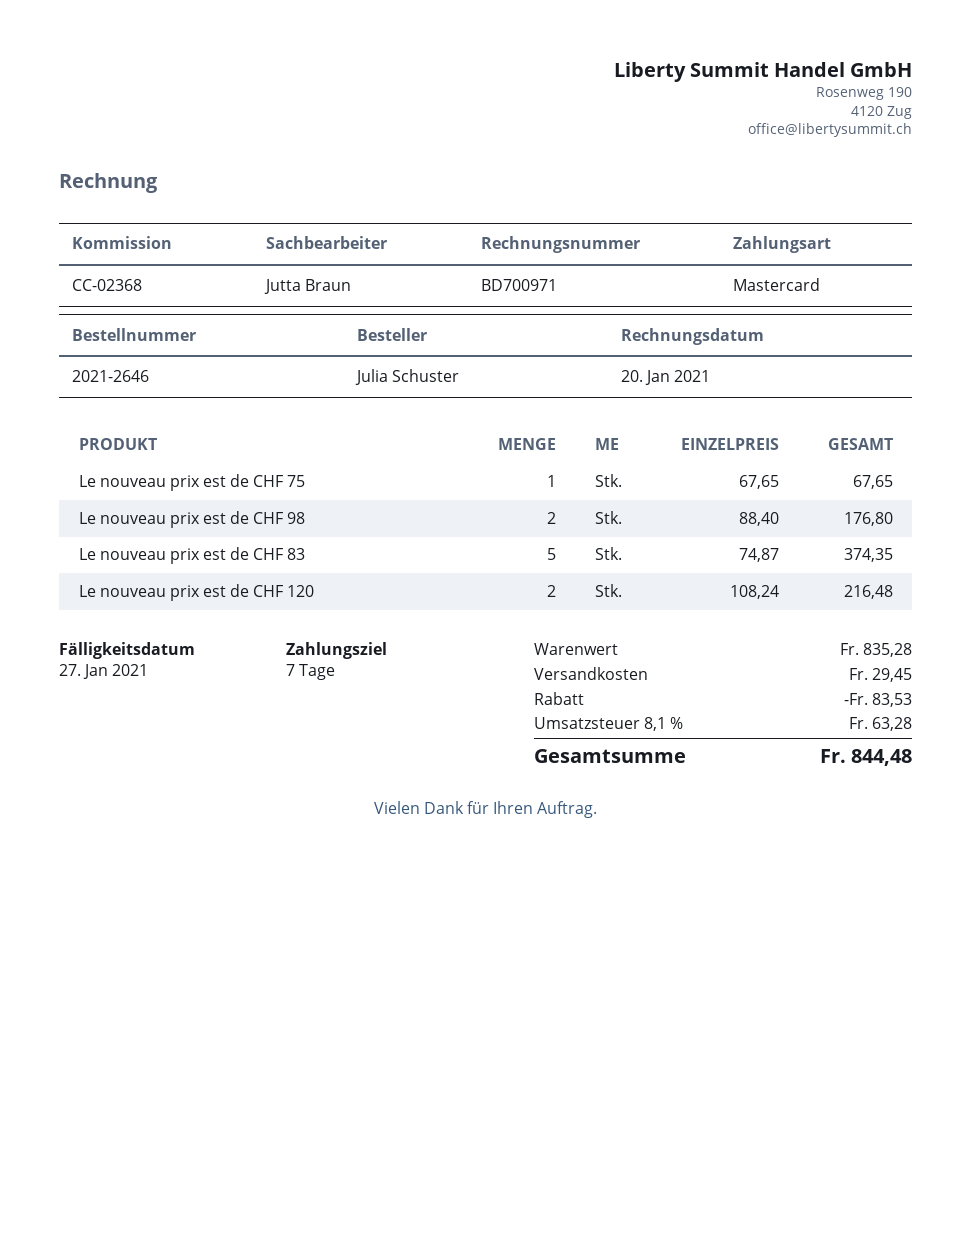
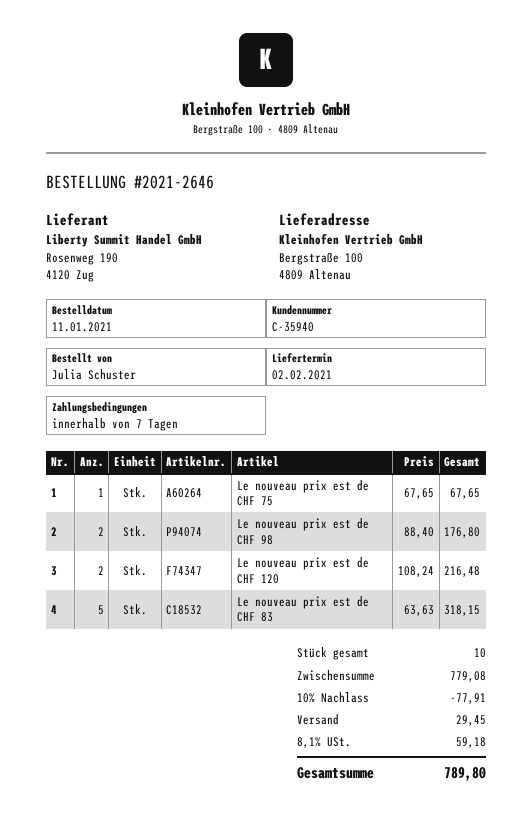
Le nouveau prix est de CHF 83: 5 x 74.87 = 374.35 -> 5 x 63.63 = 318.15
subtotal: 835.28 -> 779.08
discount: 83.53 -> 77.91
tax: 8.1% = 63.28 -> 8.1% = 59.18
total: 844.48 -> 789.80

